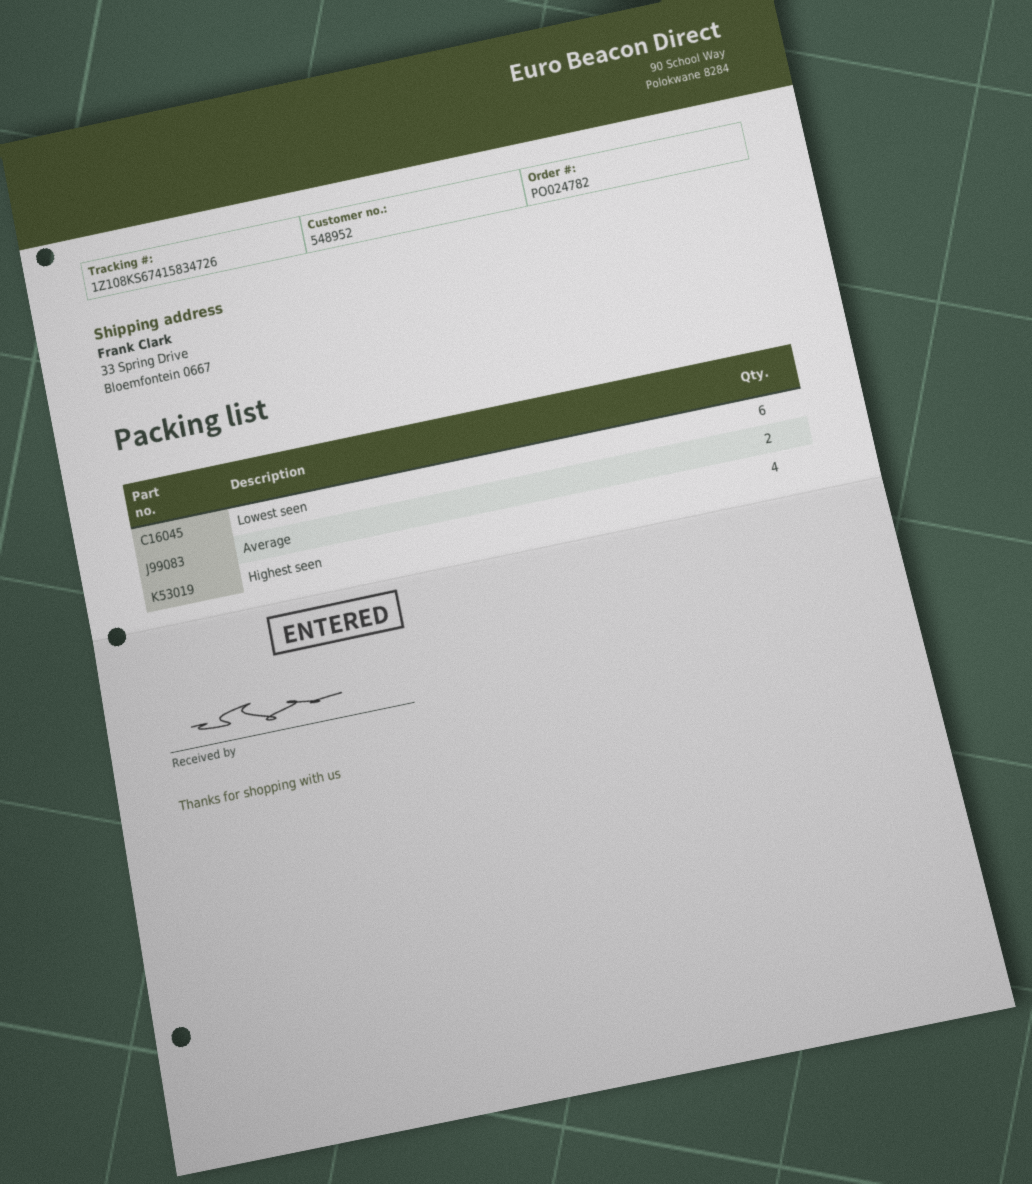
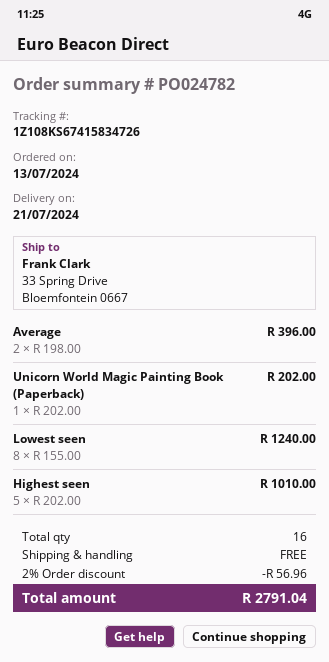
Lowest seen: 6 -> 8
Highest seen: 4 -> 5
Unicorn World Magic Painting Book (Paperback): none -> 1

